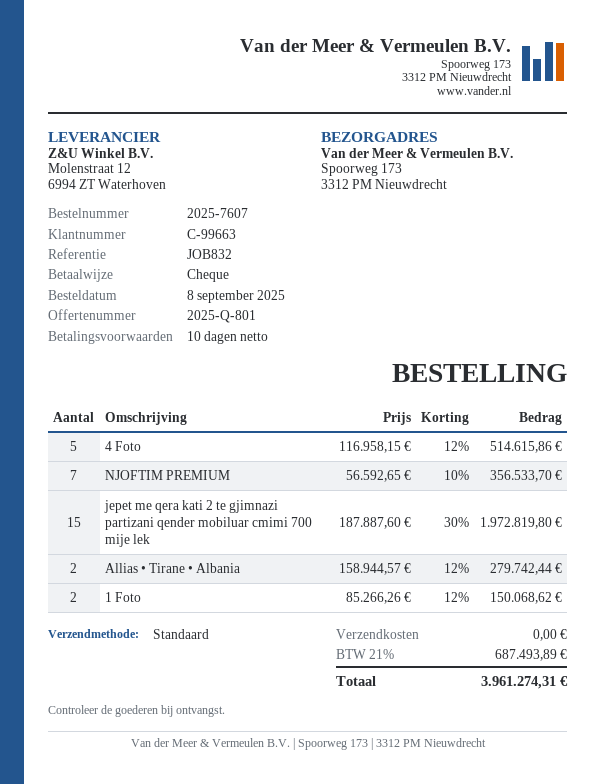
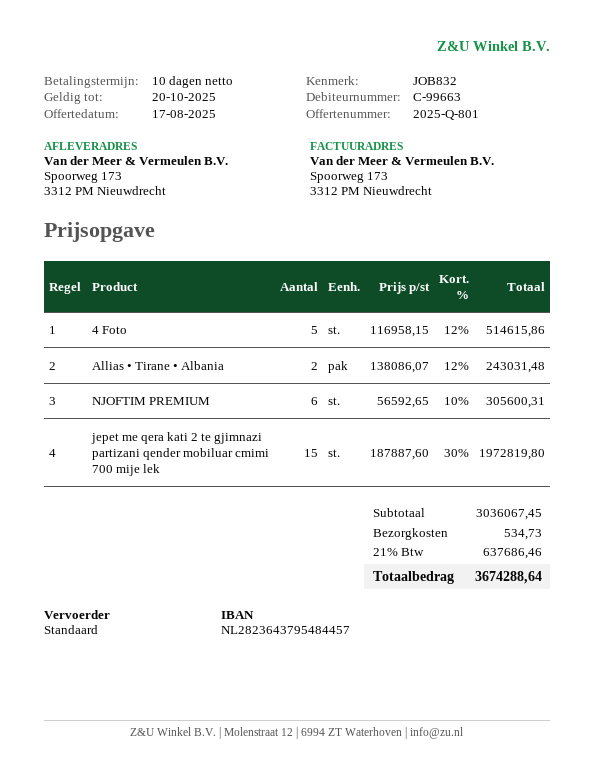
NJOFTIM PREMIUM: 7 x 56592.65 - 10% = 356533.70 -> 6 x 56592.65 - 10% = 305600.31
Allias • Tirane • Albania: 2 x 158944.57 - 12% = 279742.44 -> 2 x 138086.07 - 12% = 243031.48
1 Foto: 2 x 85266.26 - 12% = 150068.62 -> none
shipping: 0.00 -> 534.73
tax: 21% = 687493.89 -> 21% = 637686.46
total: 3961274.31 -> 3674288.64

